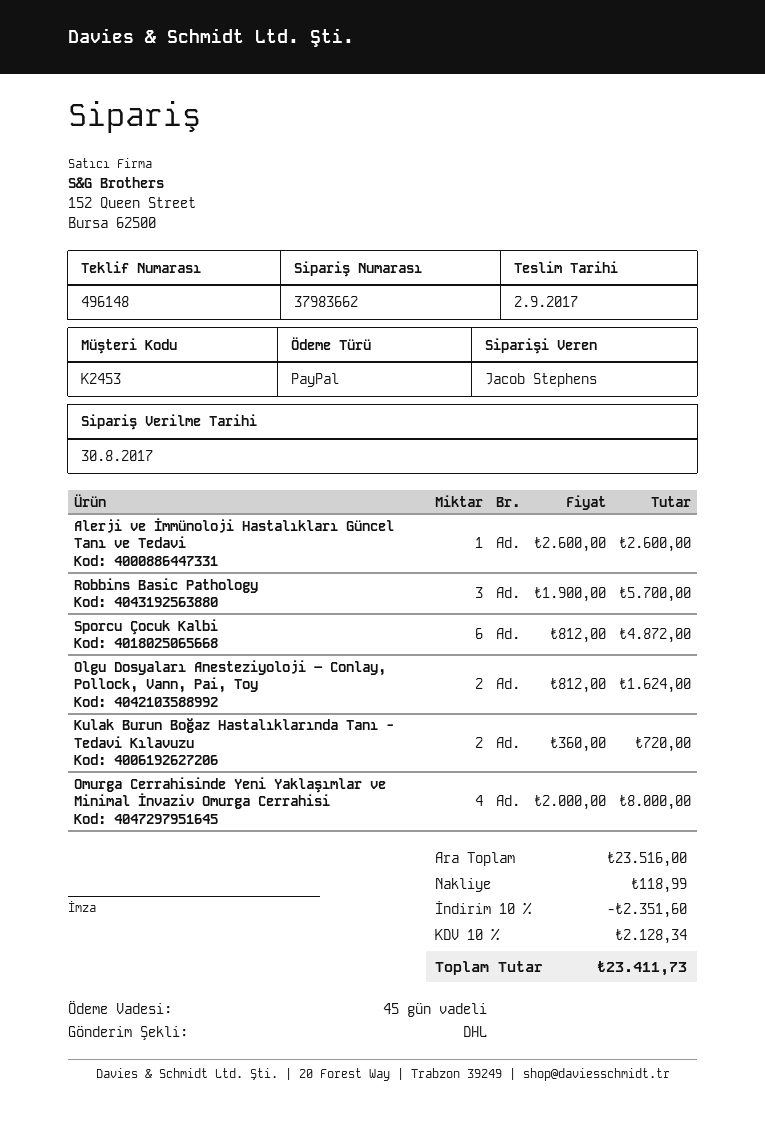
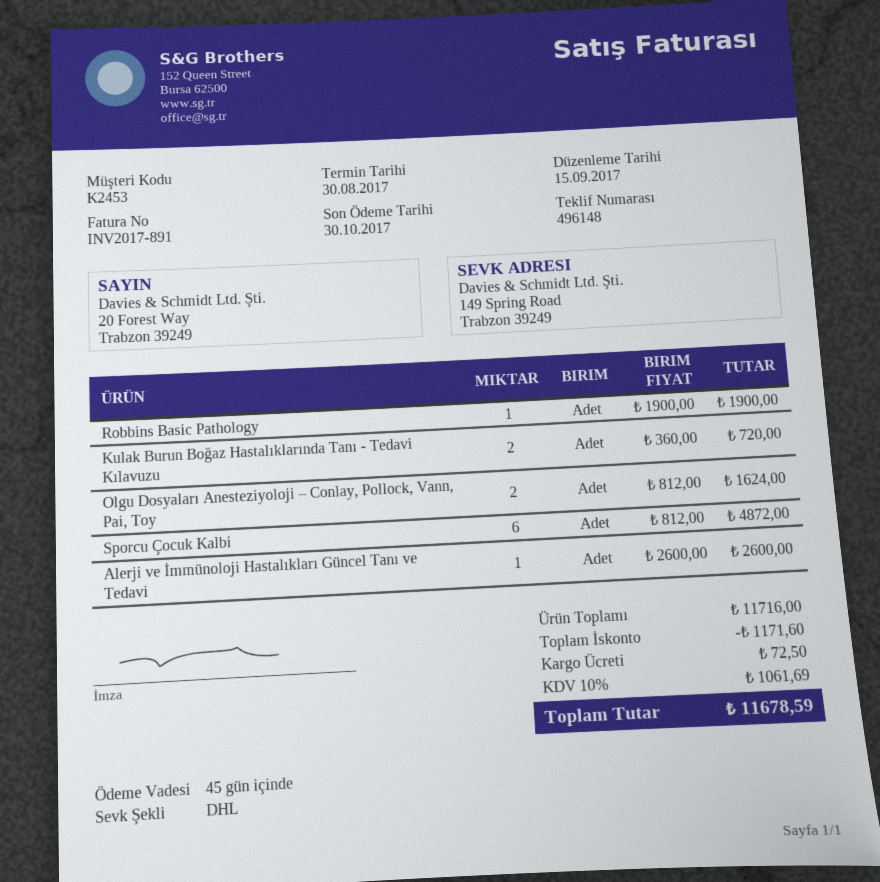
delivery date: 2017-09-02 -> 2017-08-30
Robbins Basic Pathology: 3 x 1900.00 = 5700.00 -> 1 x 1900.00 = 1900.00
Omurga Cerrahisinde Yeni Yaklaşımlar ve Minimal İnvaziv Omurga Cerrahisi: 4 x 2000.00 = 8000.00 -> none
subtotal: 23516.00 -> 11716.00
discount: 2351.60 -> 1171.60
shipping: 118.99 -> 72.50
tax: 10% = 2128.34 -> 10% = 1061.69
total: 23411.73 -> 11678.59

